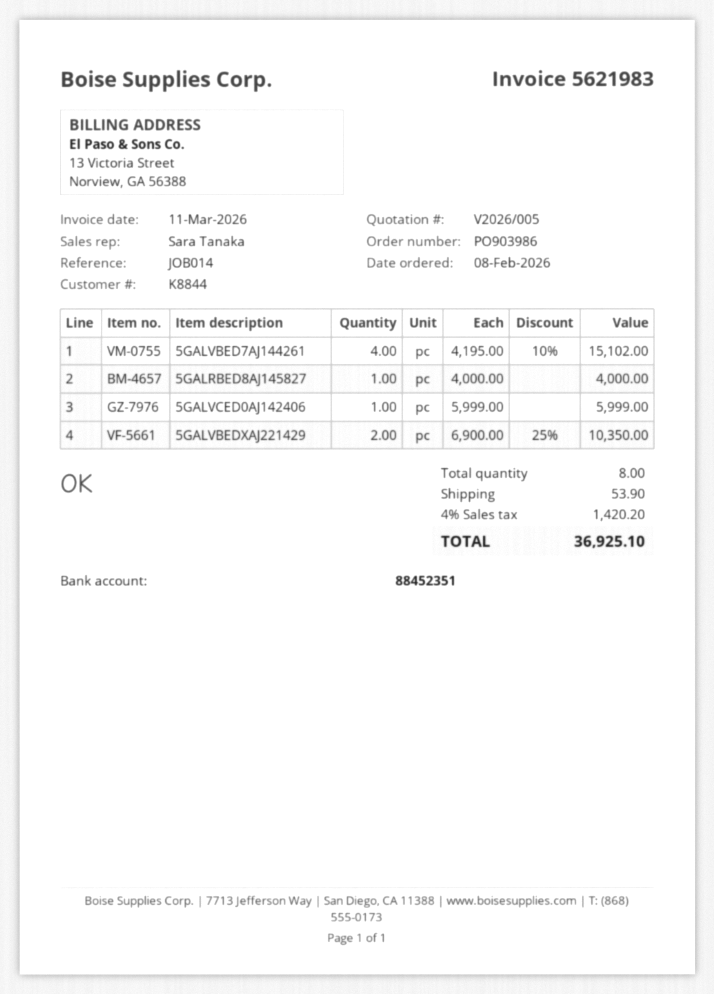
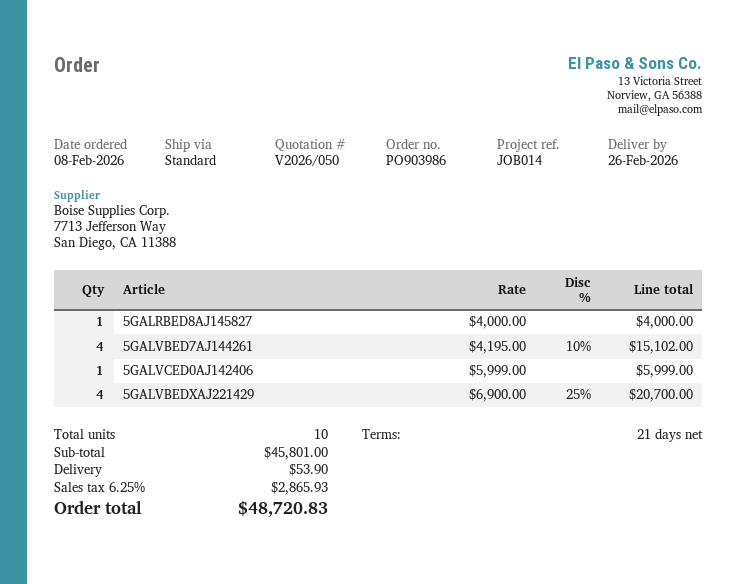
quote number: V2026/005 -> V2026/050
5GALVBEDXAJ221429: 2 x 6900.00 - 25% = 10350.00 -> 4 x 6900.00 - 25% = 20700.00
total quantity: 8 -> 10
tax: 4% = 1420.20 -> 6.25% = 2865.93
total: 36925.10 -> 48720.83

